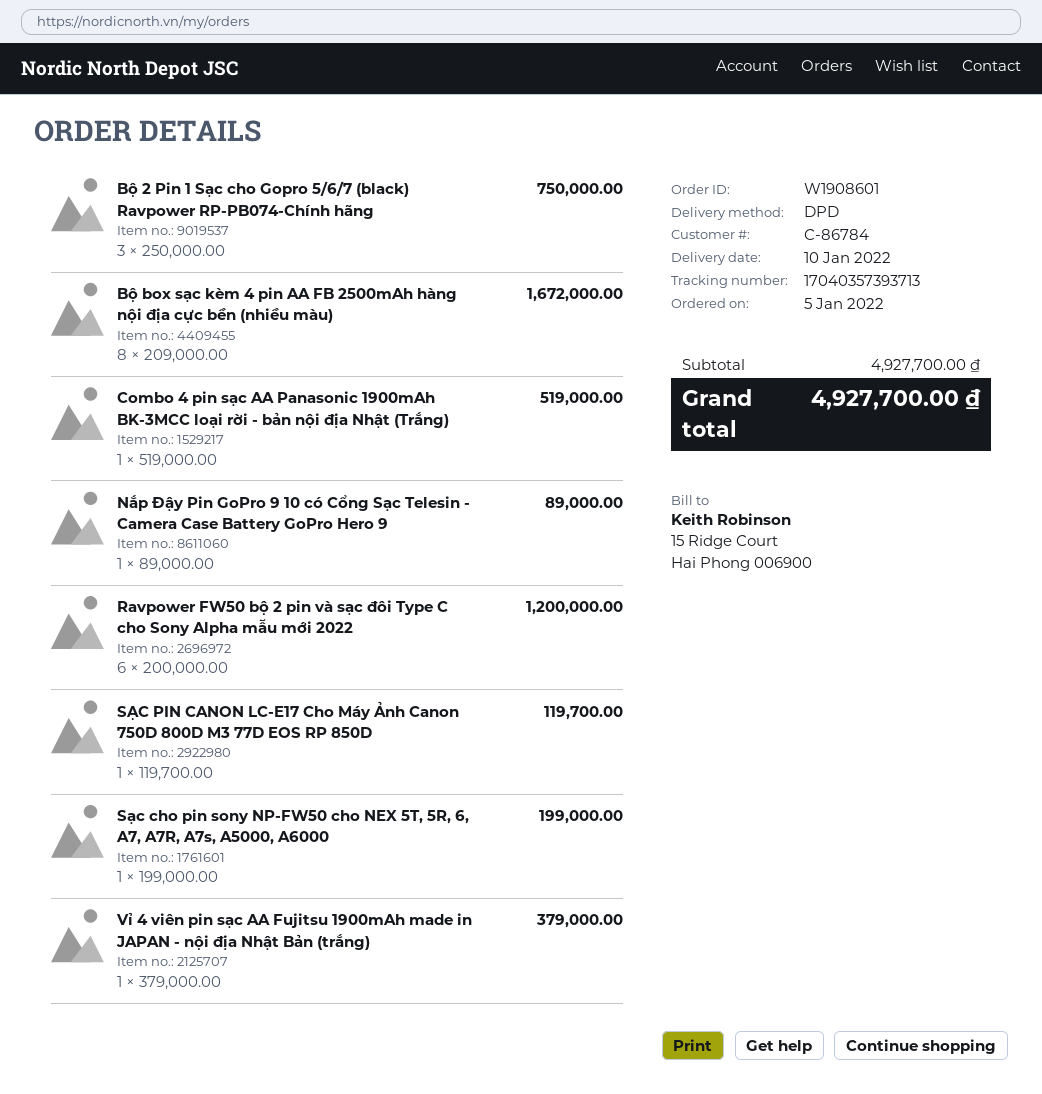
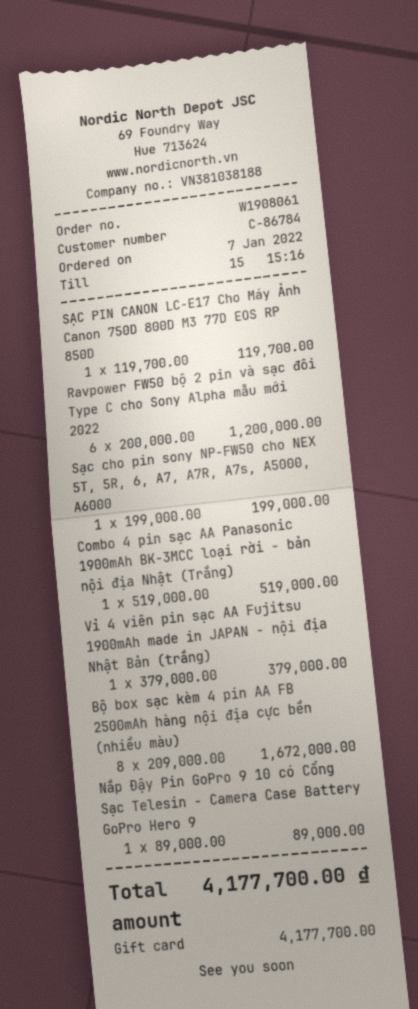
order number: W1908601 -> W1908061
order date: 2022-01-05 -> 2022-01-07
Bộ 2 Pin 1 Sạc cho Gopro 5/6/7 (black) Ravpower RP-PB074-Chính hãng: 3 x 250000.00 = 750000.00 -> none
total: 4927700.00 -> 4177700.00

